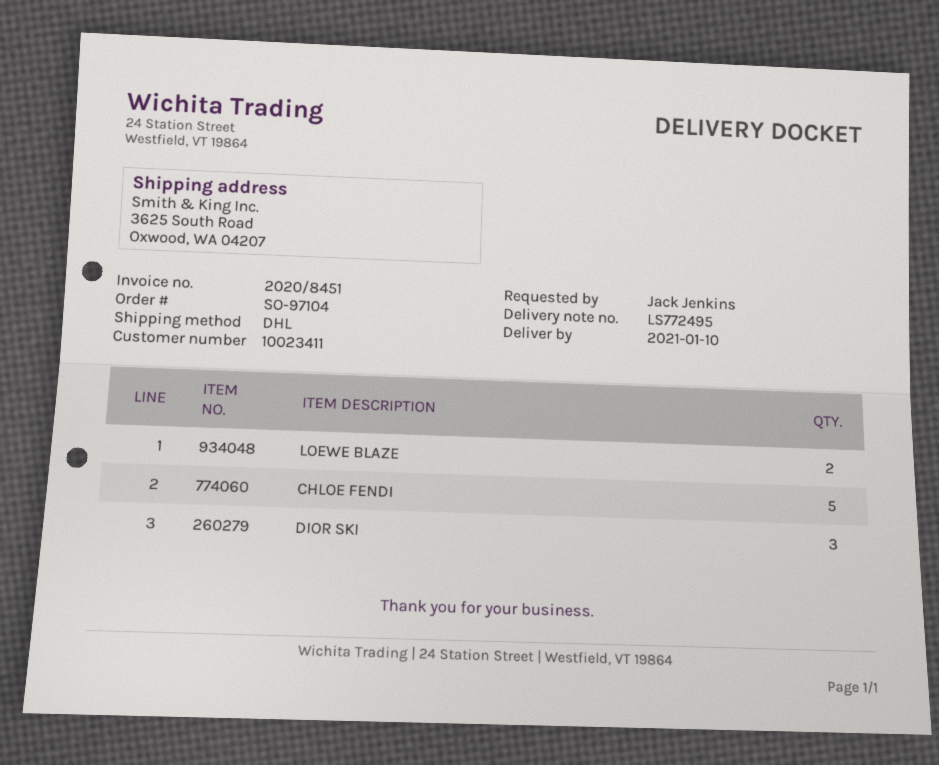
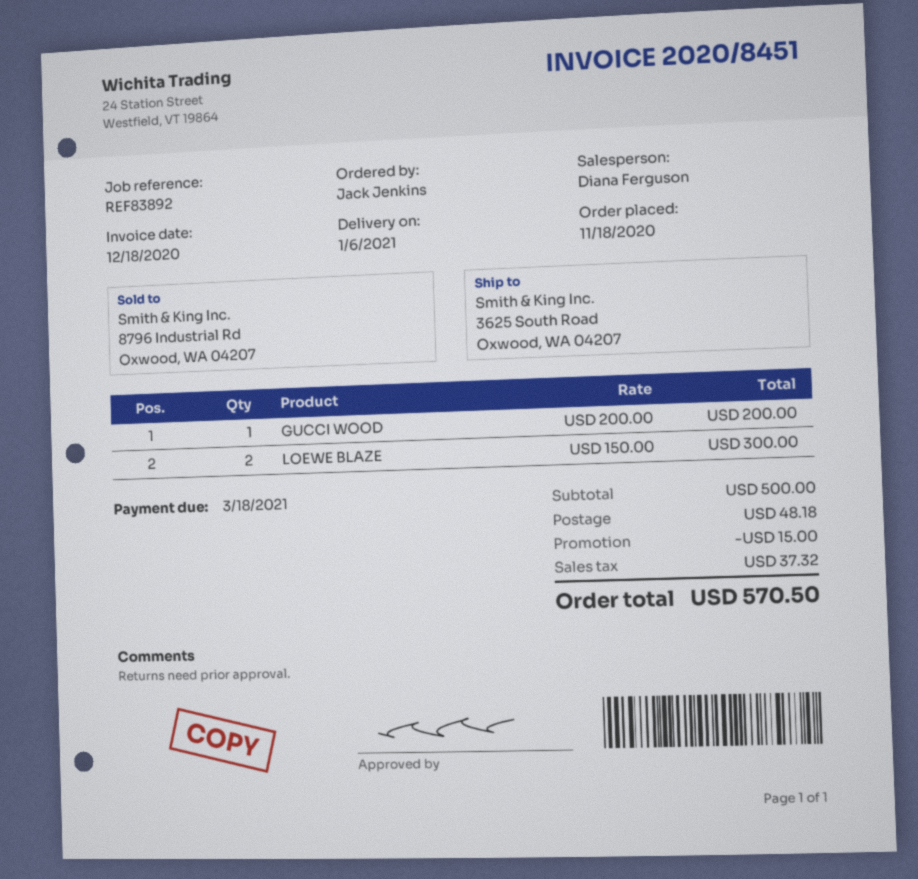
delivery date: 2021-01-10 -> 2021-01-06
CHLOE FENDI: 5 -> none
DIOR SKI: 3 -> none
GUCCI WOOD: none -> 1

